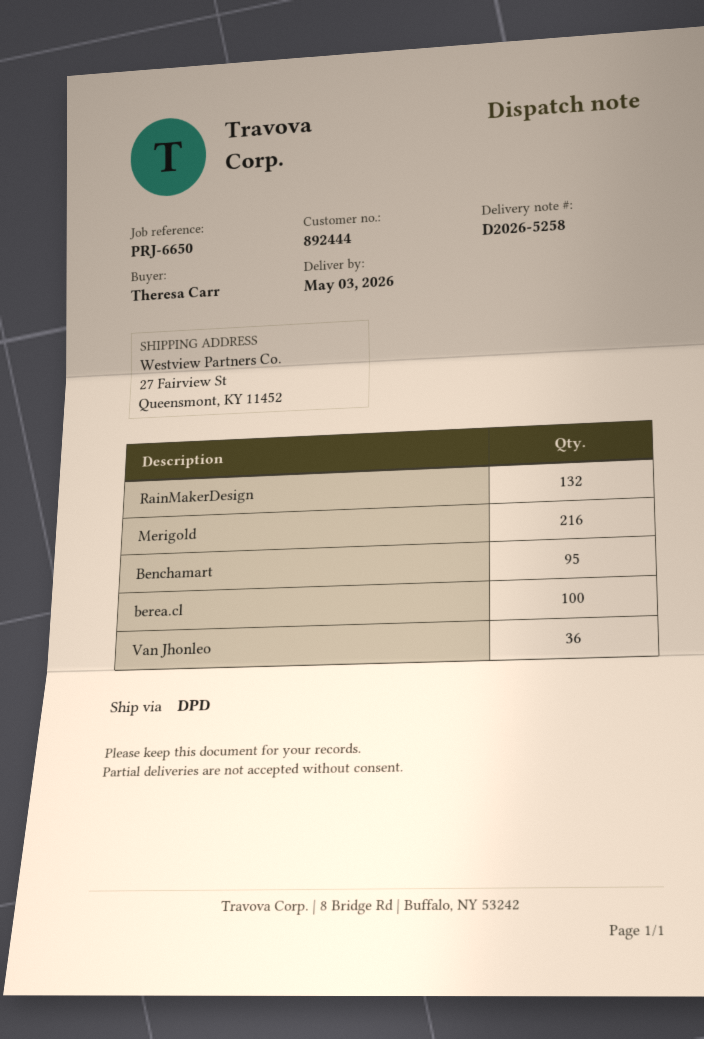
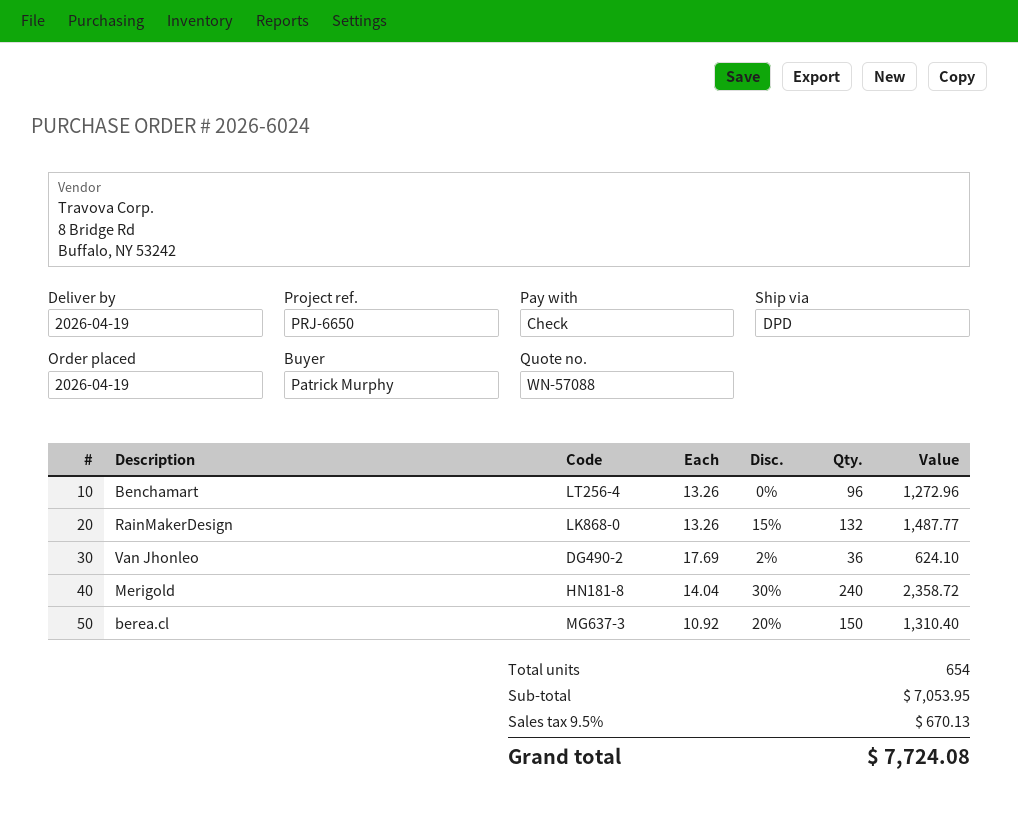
delivery date: 2026-05-03 -> 2026-04-19
ordered by: Theresa Carr -> Patrick Murphy
Merigold: 216 -> 240
Benchamart: 95 -> 96
berea.cl: 100 -> 150

